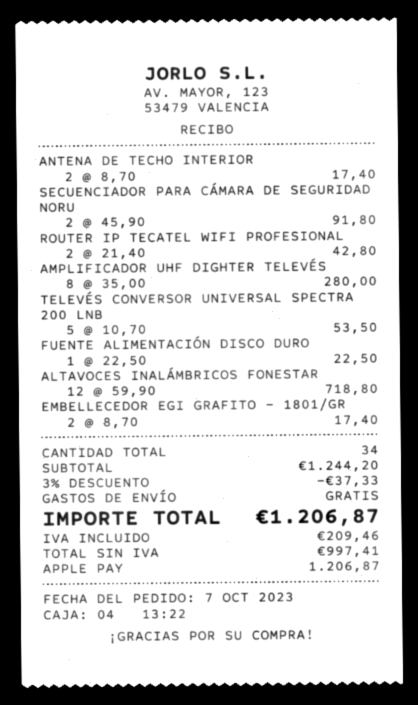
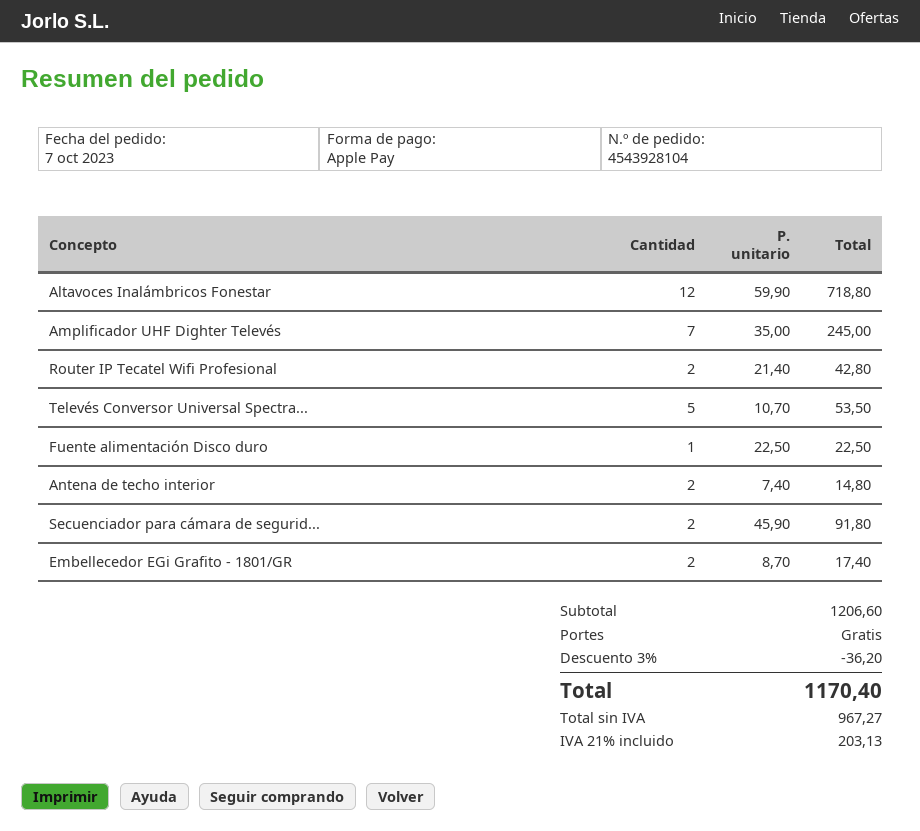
ANTENA DE TECHO INTERIOR: 2 x 8.70 = 17.40 -> 2 x 7.40 = 14.80
AMPLIFICADOR UHF DIGHTER TELEVÉS: 8 x 35.00 = 280.00 -> 7 x 35.00 = 245.00
subtotal: 1244.20 -> 1206.60
discount: 3% = 37.33 -> 3% = 36.20
net: 997.41 -> 967.27
tax: 209.46 -> 203.13
total: 1206.87 -> 1170.40

